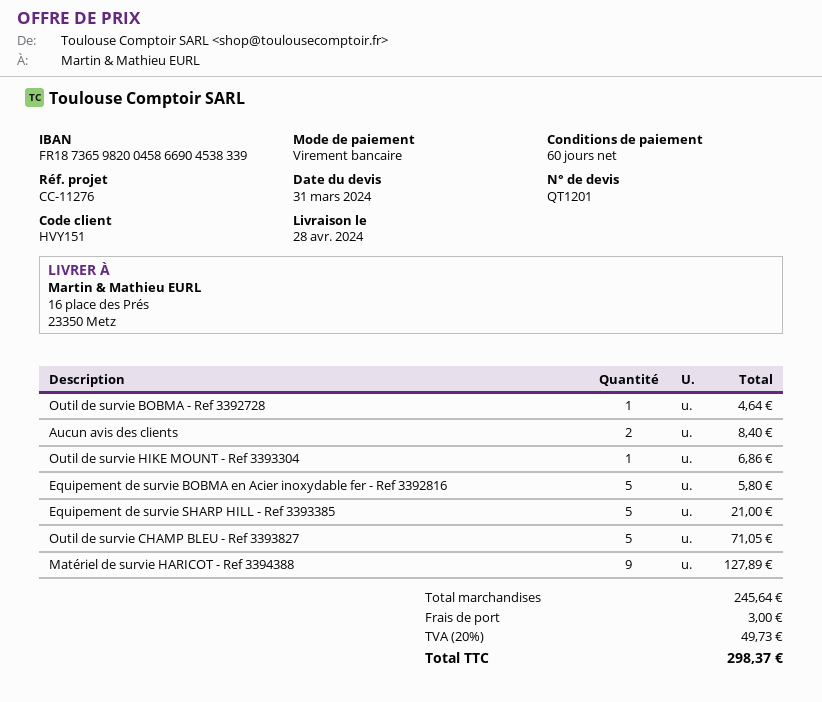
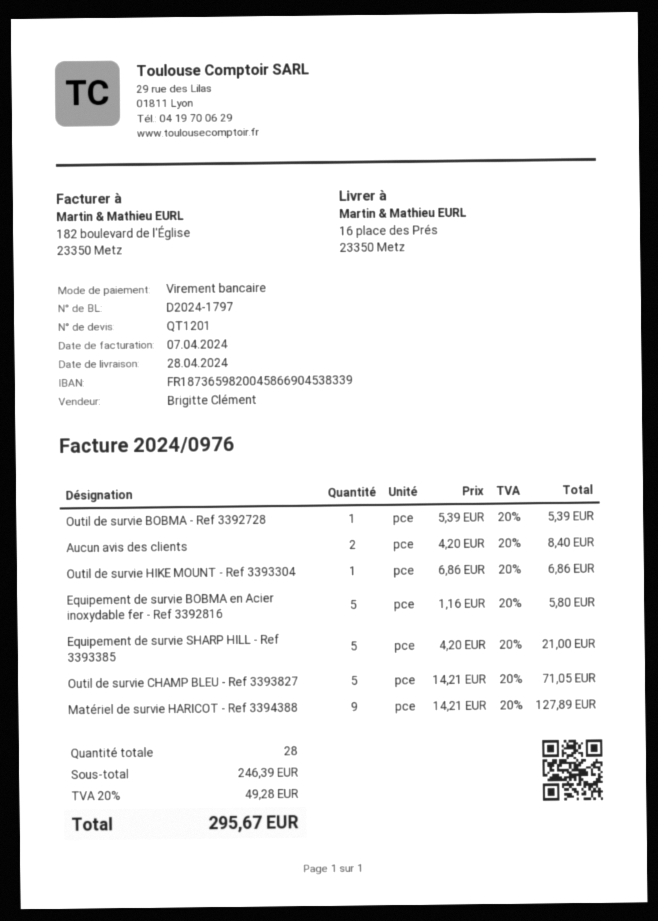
Outil de survie BOBMA - Ref 3392728: 1 for 4.64 -> 1 for 5.39
subtotal: 245.64 -> 246.39
shipping: 3.00 -> none
tax: 20% = 49.73 -> 20% = 49.28
total: 298.37 -> 295.67

